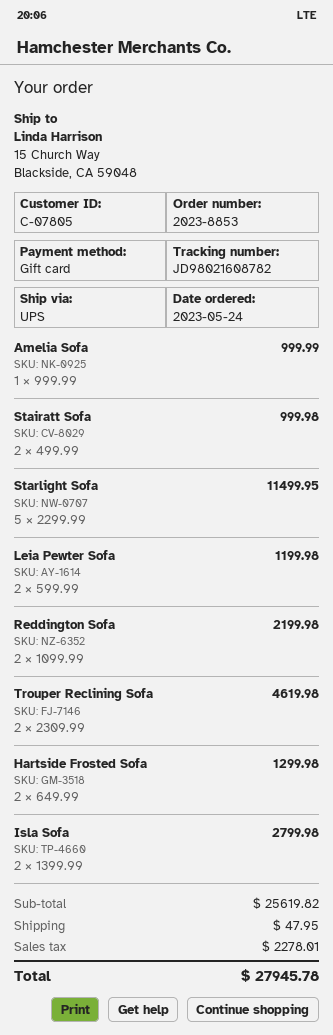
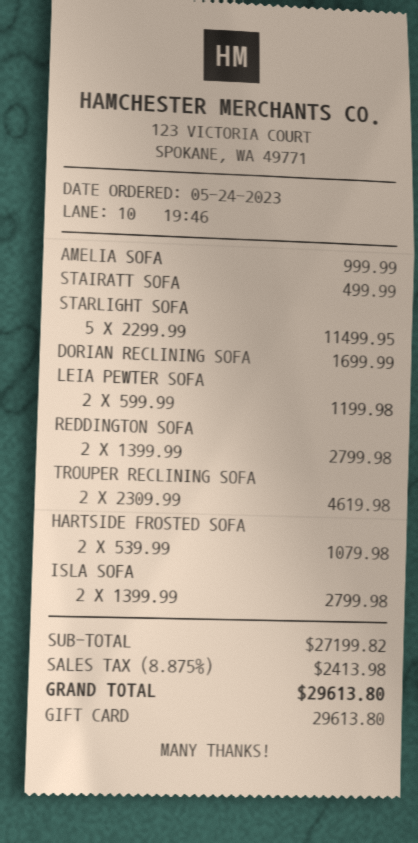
Stairatt Sofa: 2 x 499.99 = 999.98 -> 1 x 499.99 = 499.99
Reddington Sofa: 2 x 1099.99 = 2199.98 -> 2 x 1399.99 = 2799.98
Hartside Frosted Sofa: 2 x 649.99 = 1299.98 -> 2 x 539.99 = 1079.98
DORIAN RECLINING SOFA: none -> 1 x 1699.99 = 1699.99
subtotal: 25619.82 -> 27199.82
shipping: 47.95 -> none
tax: 2278.01 -> 2413.98
total: 27945.78 -> 29613.80

